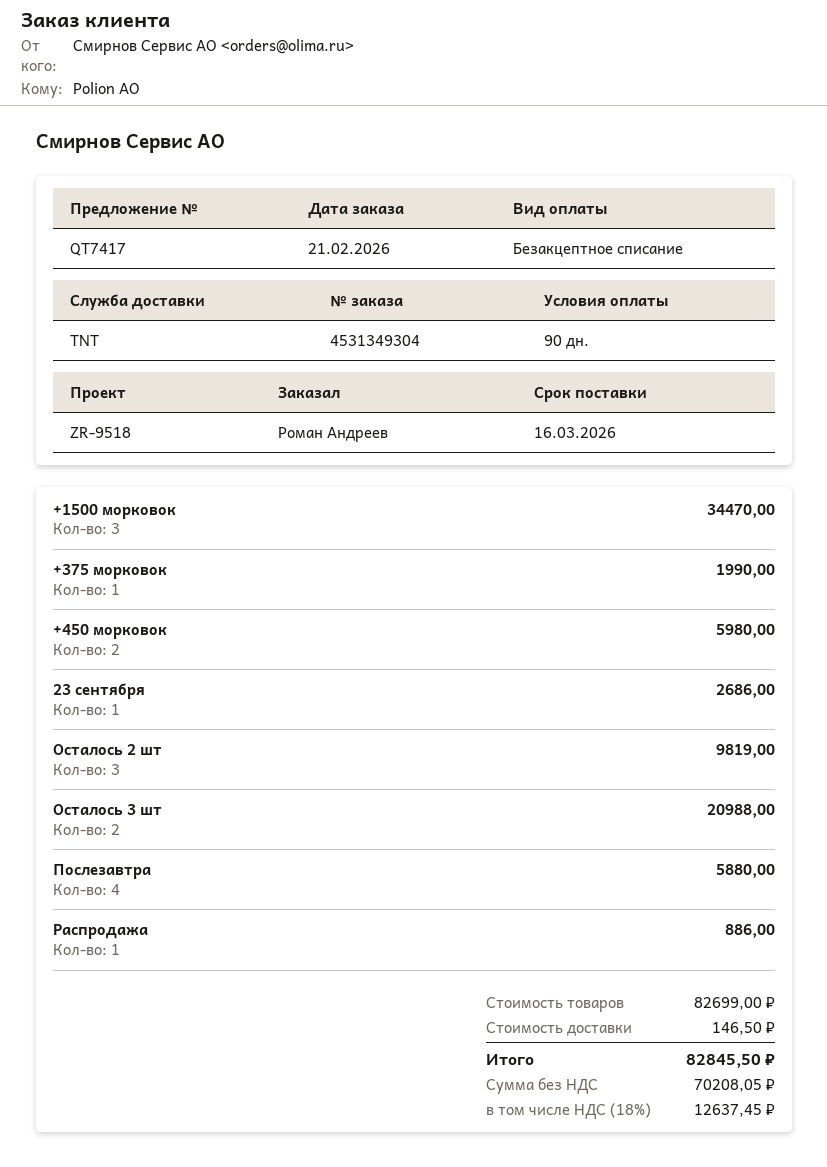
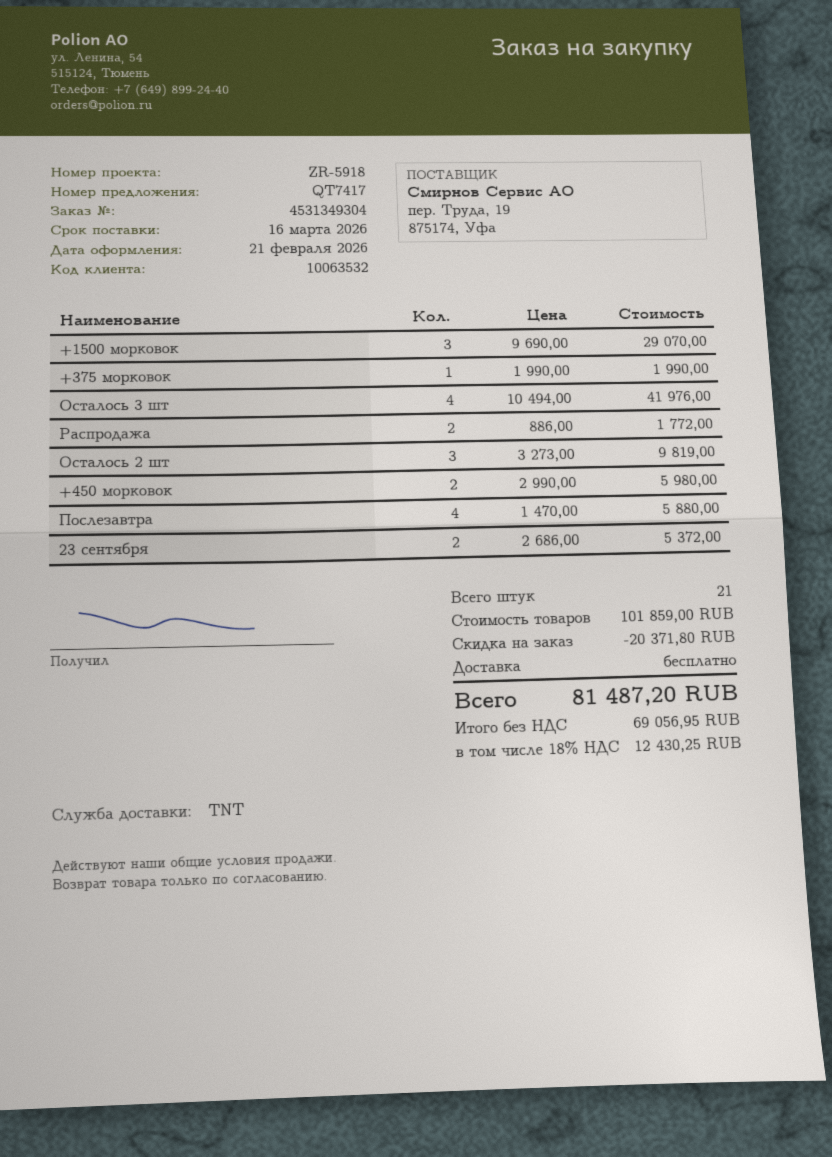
reference: ZR-9518 -> ZR-5918
+1500 морковок: 3 for 34470.00 -> 3 for 29070.00
23 сентября: 1 for 2686.00 -> 2 for 5372.00
Осталось 3 шт: 2 for 20988.00 -> 4 for 41976.00
Распродажа: 1 for 886.00 -> 2 for 1772.00
subtotal: 82699.00 -> 101859.00
discount: none -> 20371.80
shipping: 146.50 -> 0.00
net: 70208.05 -> 69056.95
tax: 18% = 12637.45 -> 18% = 12430.25
total: 82845.50 -> 81487.20

